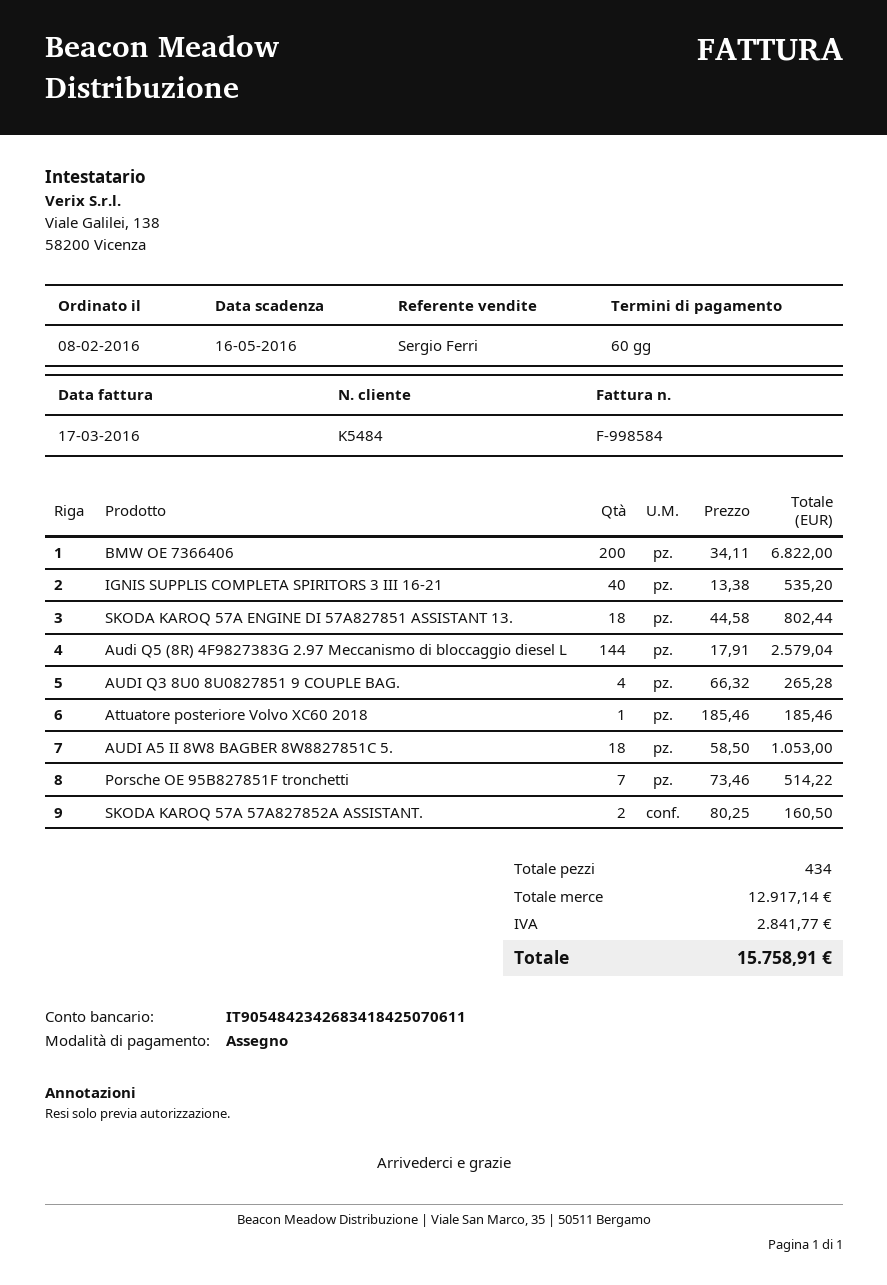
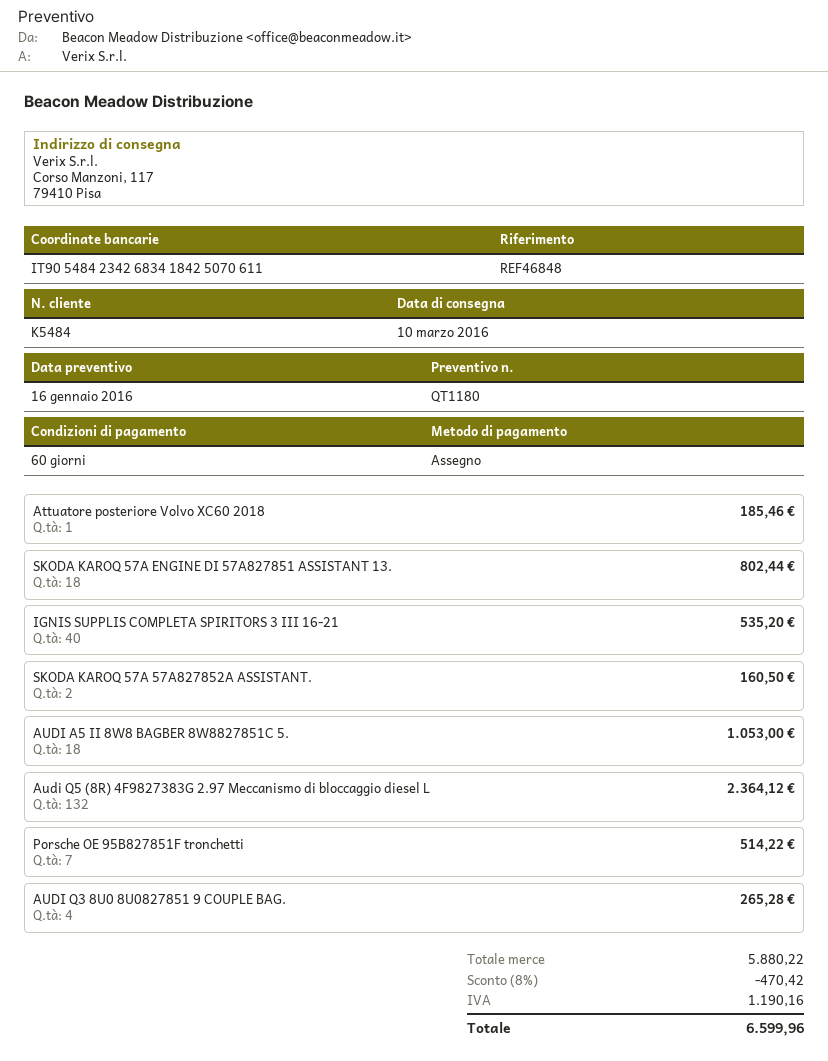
BMW OE 7366406: 200 for 6822.00 -> none
Audi Q5 (8R) 4F9827383G 2.97 Meccanismo di bloccaggio diesel L: 144 for 2579.04 -> 132 for 2364.12
subtotal: 12917.14 -> 5880.22
discount: none -> 8% = 470.42
tax: 2841.77 -> 1190.16
total: 15758.91 -> 6599.96

